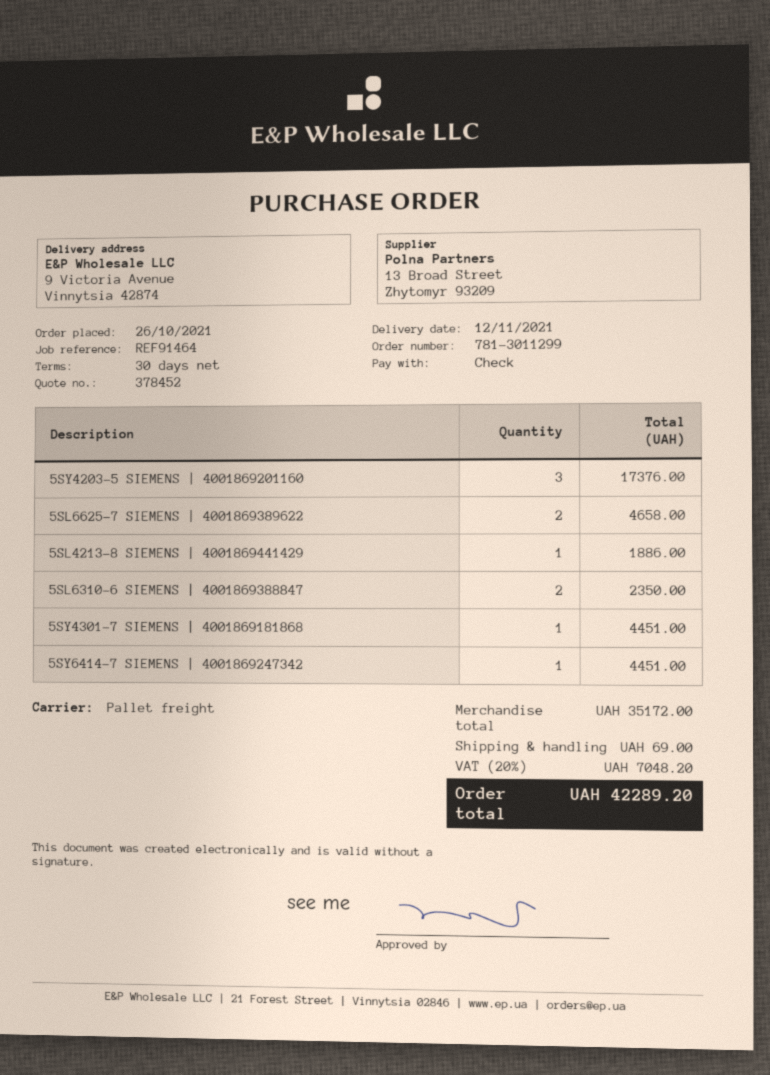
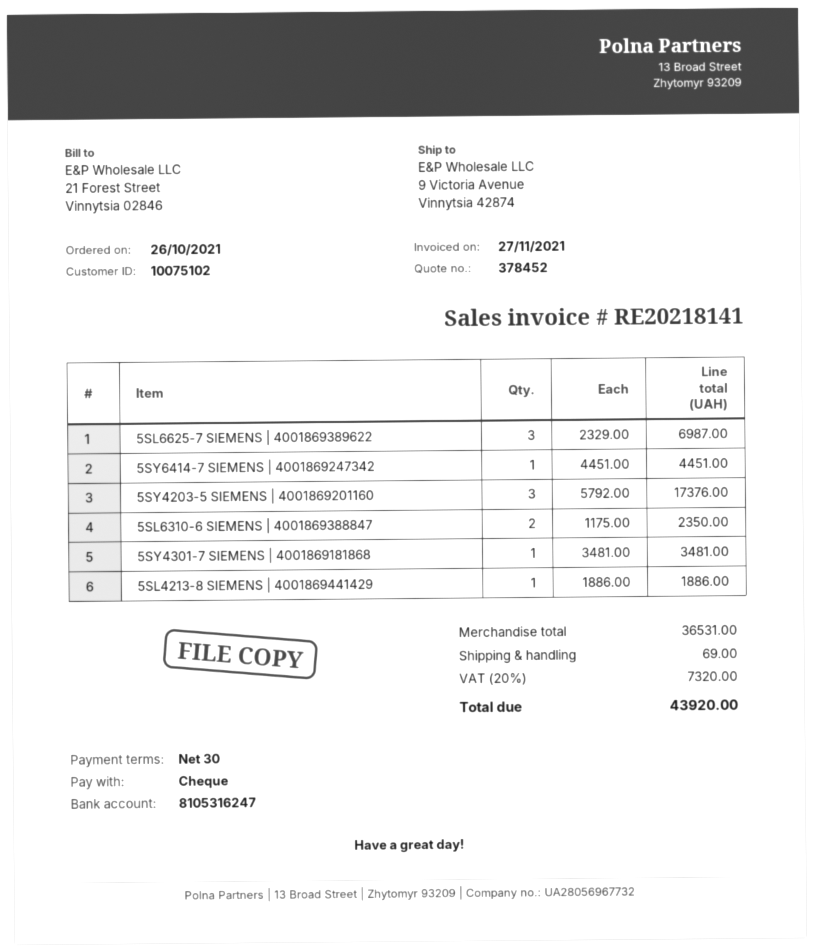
5SL6625-7 SIEMENS | 4001869389622: 2 for 4658.00 -> 3 for 6987.00
5SY4301-7 SIEMENS | 4001869181868: 1 for 4451.00 -> 1 for 3481.00
subtotal: 35172.00 -> 36531.00
tax: 20% = 7048.20 -> 20% = 7320.00
total: 42289.20 -> 43920.00

